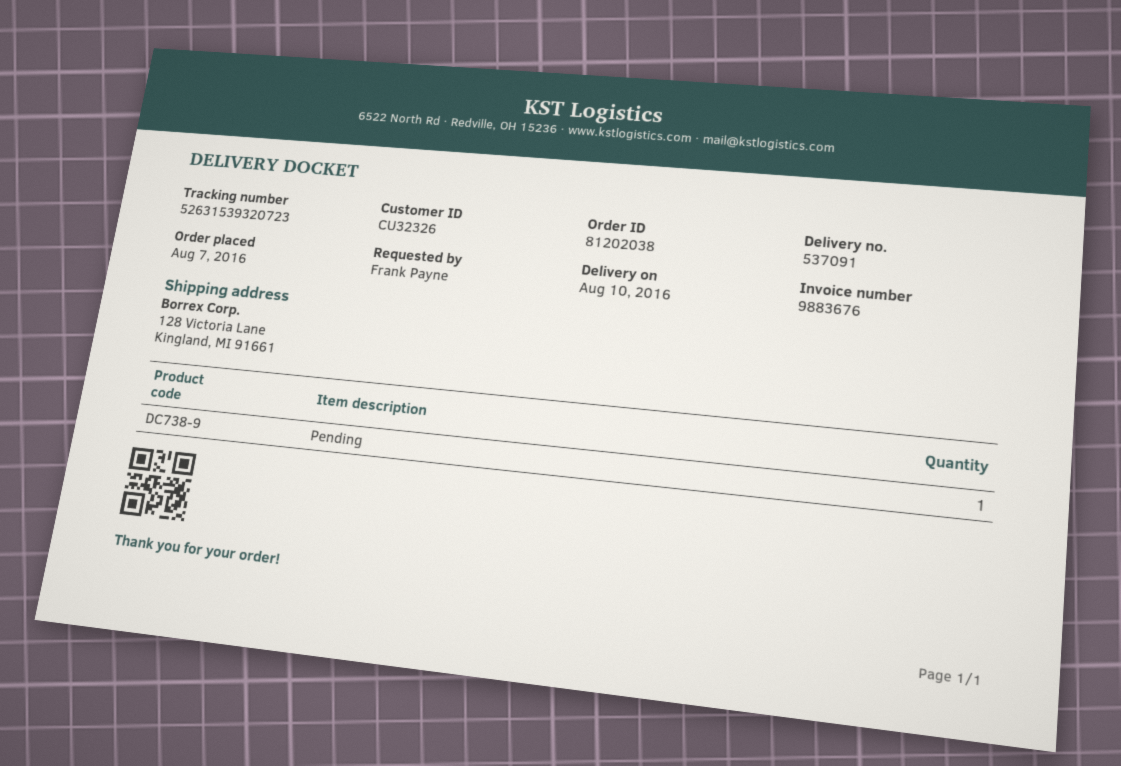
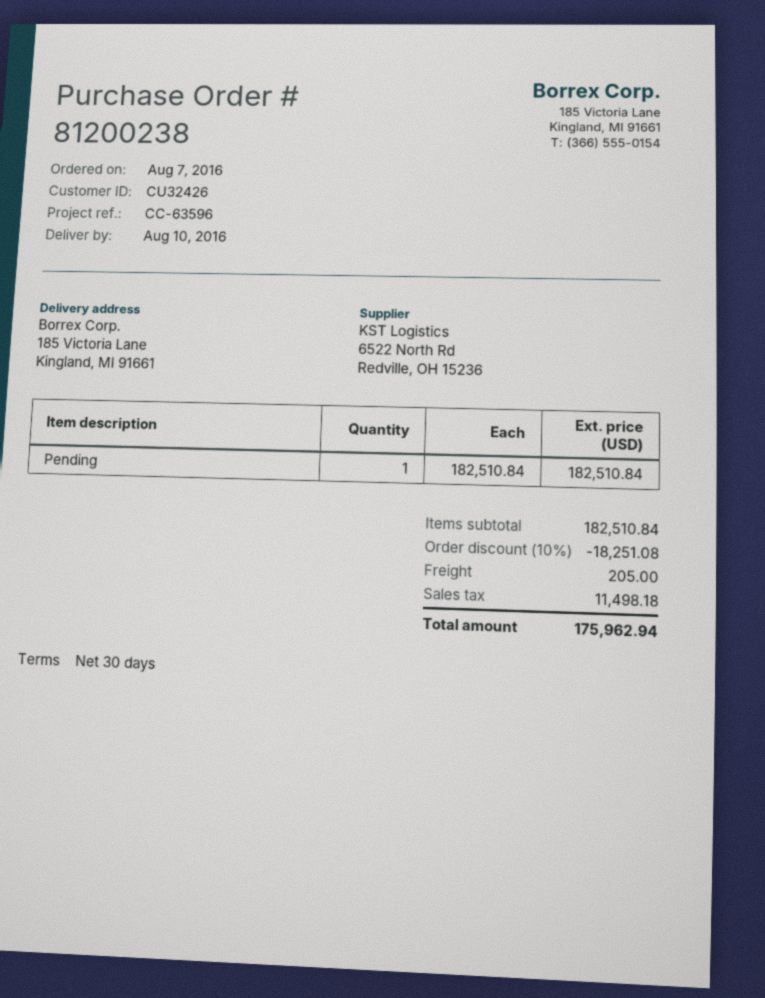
order number: 81202038 -> 81200238
customer number: CU32326 -> CU32426
ship to: 128 Victoria Lane, Kingland, MI 91661 -> 185 Victoria Lane, Kingland, MI 91661

